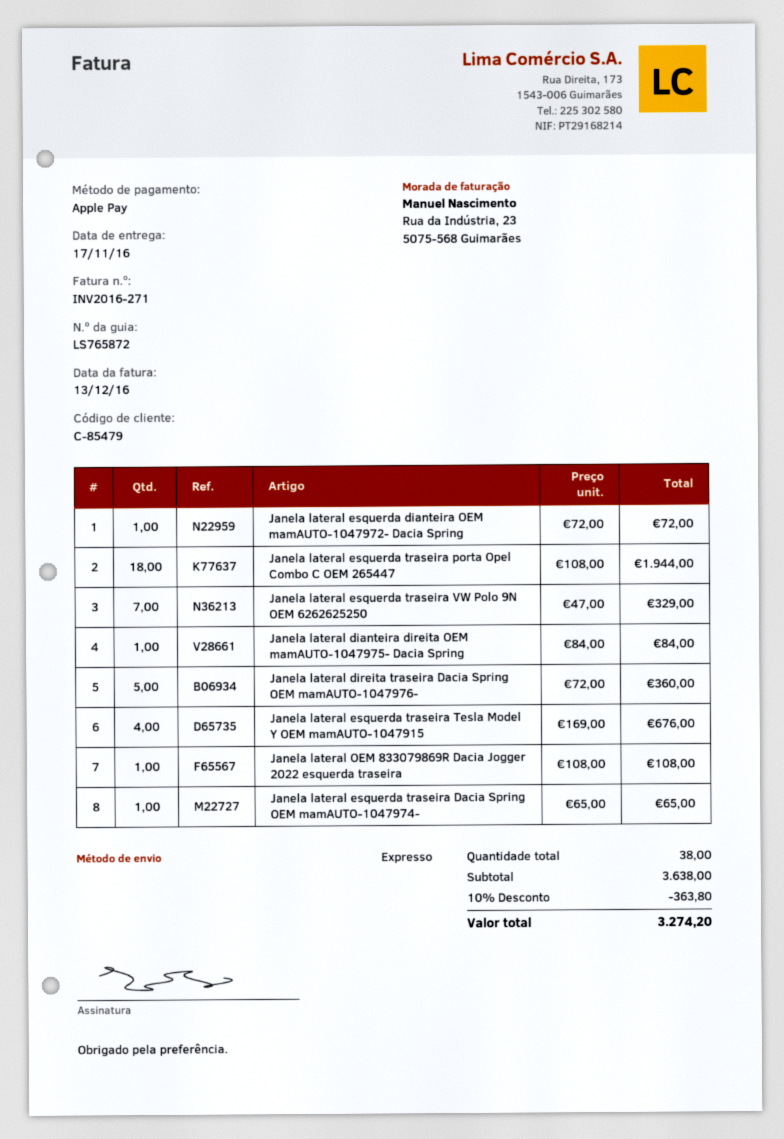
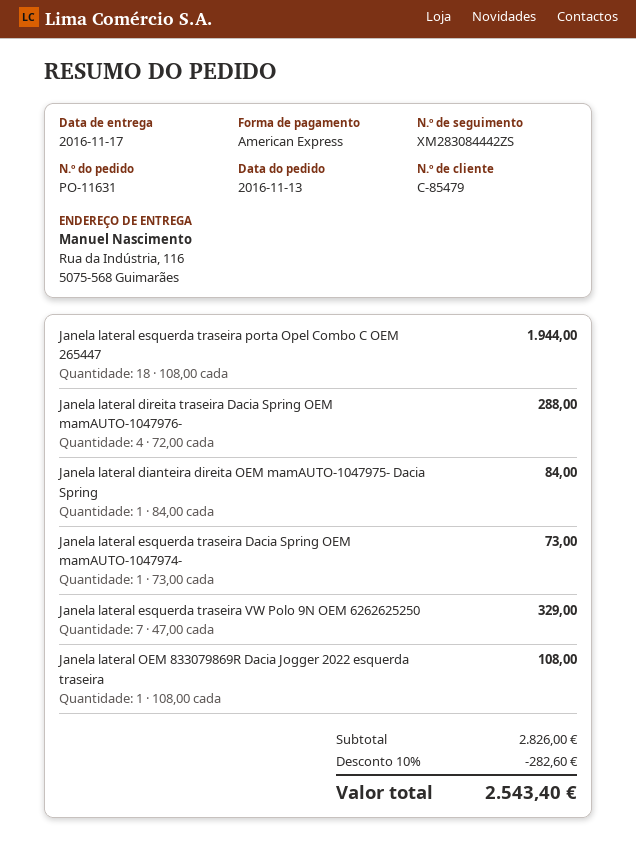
payment method: Apple Pay -> American Express
Janela lateral esquerda dianteira OEM mamAUTO-1047972- Dacia Spring: 1 x 72.00 = 72.00 -> none
Janela lateral direita traseira Dacia Spring OEM mamAUTO-1047976-: 5 x 72.00 = 360.00 -> 4 x 72.00 = 288.00
Janela lateral esquerda traseira Tesla Model Y OEM mamAUTO-1047915: 4 x 169.00 = 676.00 -> none
Janela lateral esquerda traseira Dacia Spring OEM mamAUTO-1047974-: 1 x 65.00 = 65.00 -> 1 x 73.00 = 73.00
subtotal: 3638.00 -> 2826.00
discount: 10% = 363.80 -> 10% = 282.60
total: 3274.20 -> 2543.40

